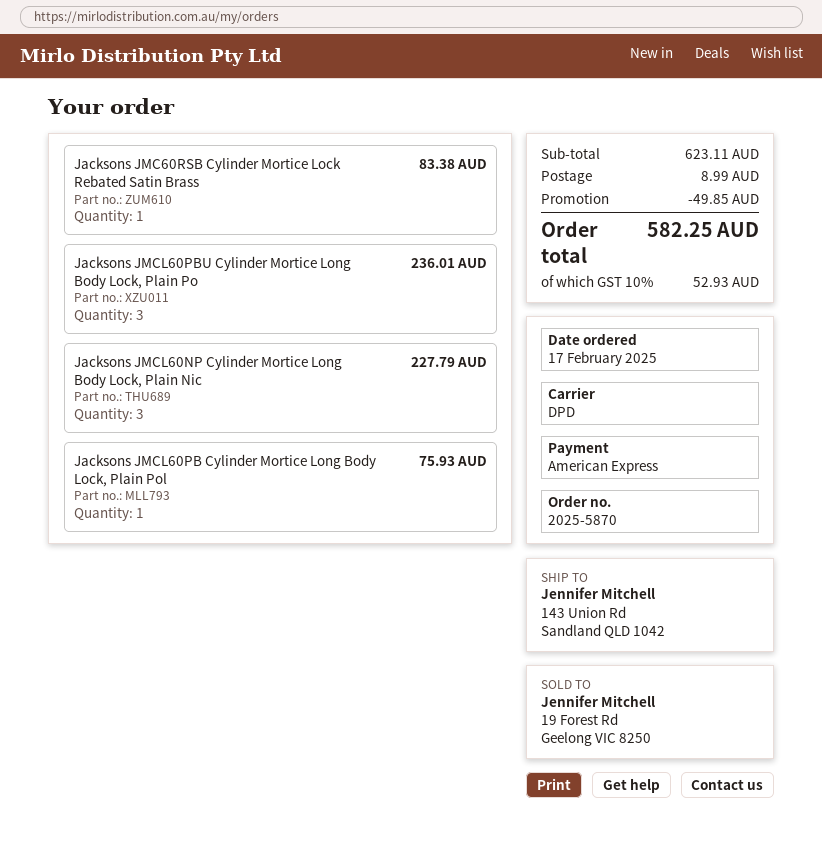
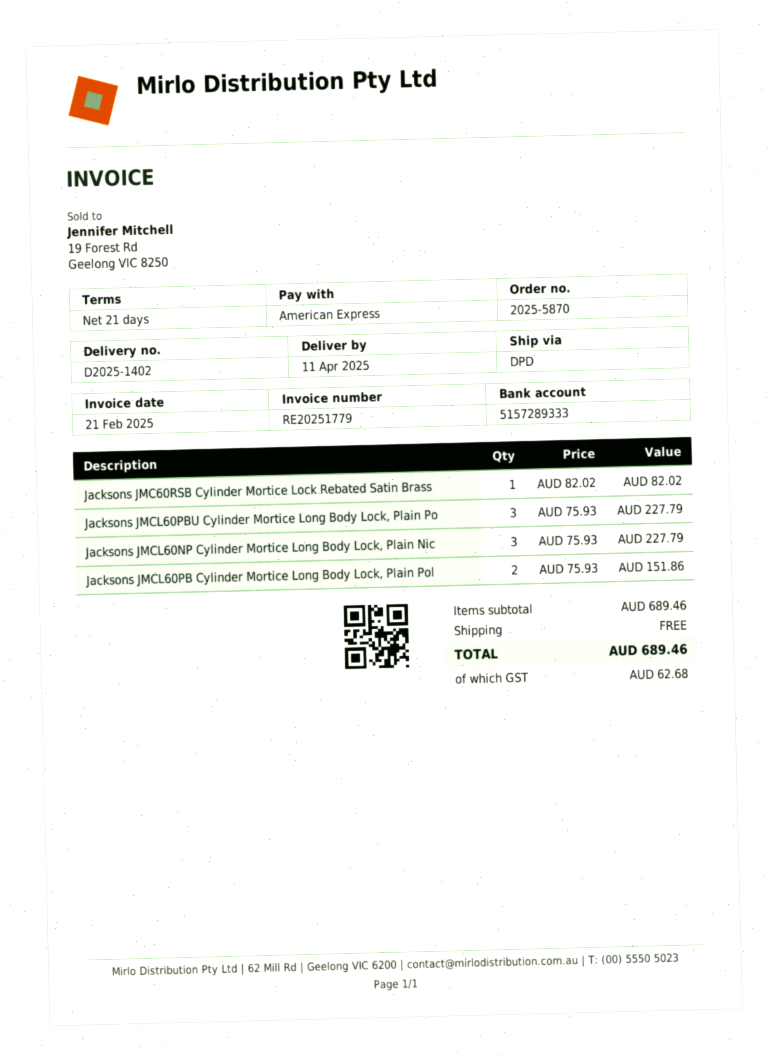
Jacksons JMC60RSB Cylinder Mortice Lock Rebated Satin Brass: 1 for 83.38 -> 1 for 82.02
Jacksons JMCL60PBU Cylinder Mortice Long Body Lock, Plain Po: 3 for 236.01 -> 3 for 227.79
Jacksons JMCL60PB Cylinder Mortice Long Body Lock, Plain Pol: 1 for 75.93 -> 2 for 151.86
subtotal: 623.11 -> 689.46
discount: 49.85 -> none
shipping: 8.99 -> 0.00
tax: 52.93 -> 62.68
total: 582.25 -> 689.46

